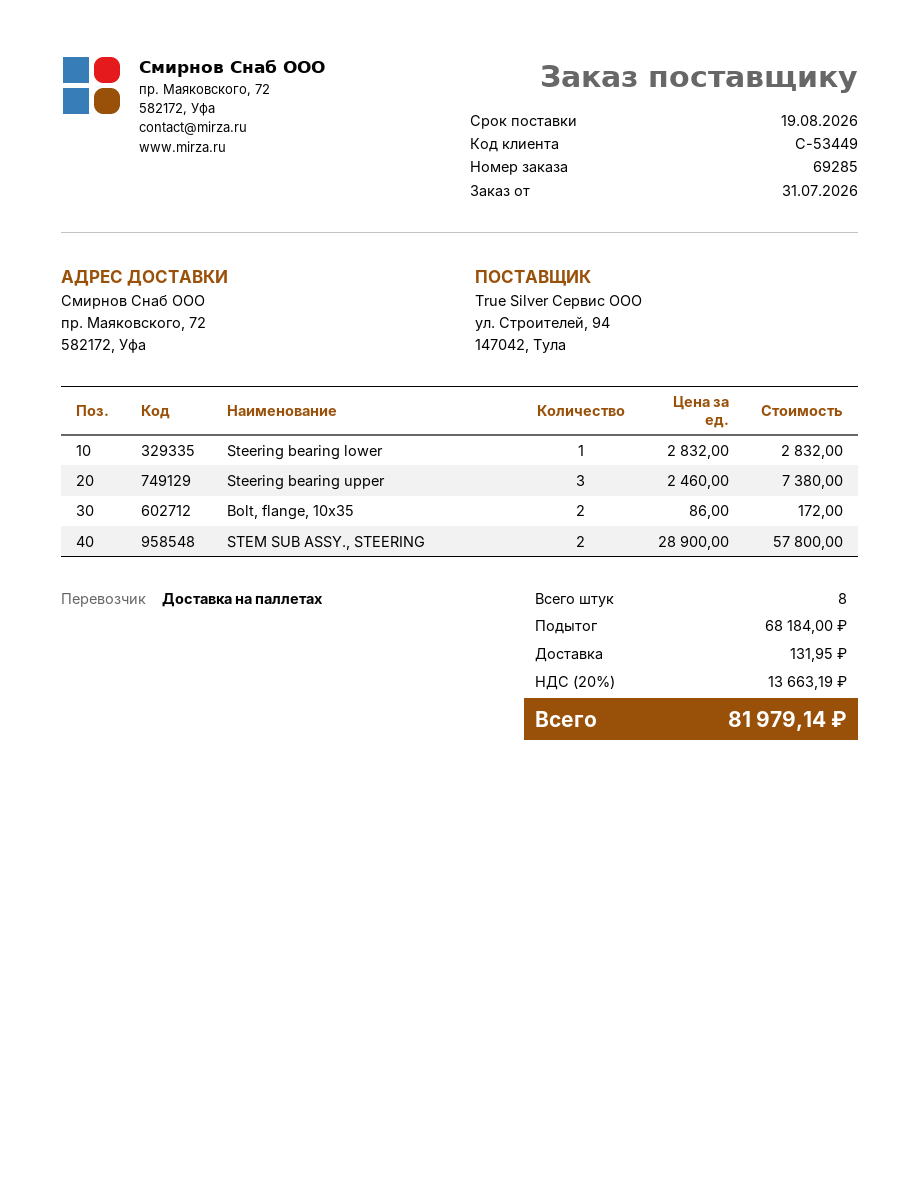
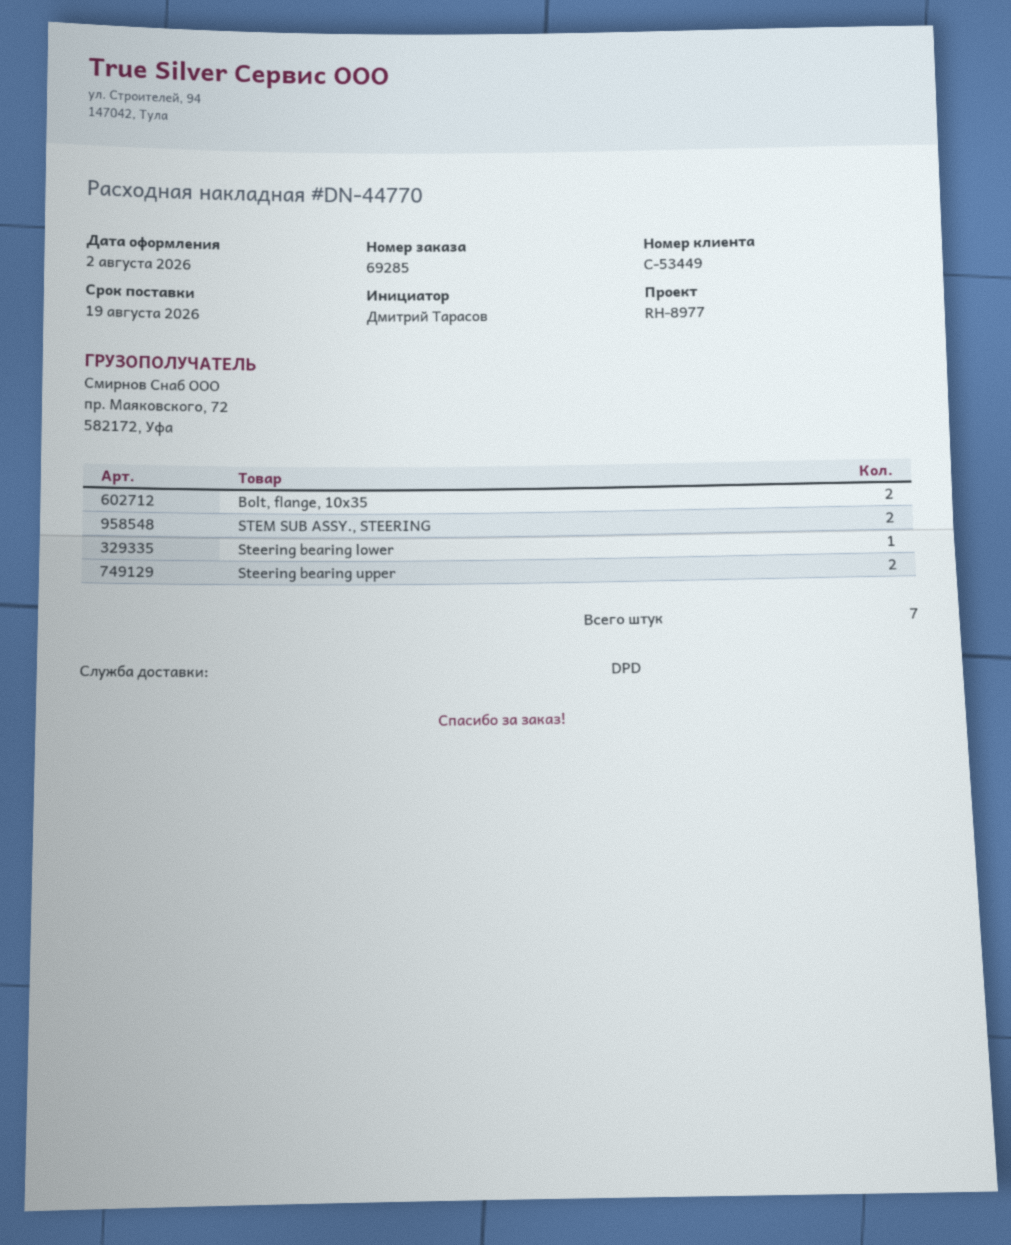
order date: 2026-07-31 -> 2026-08-02
shipping method: pallet freight -> DPD
Steering bearing upper: 3 -> 2
total quantity: 8 -> 7

